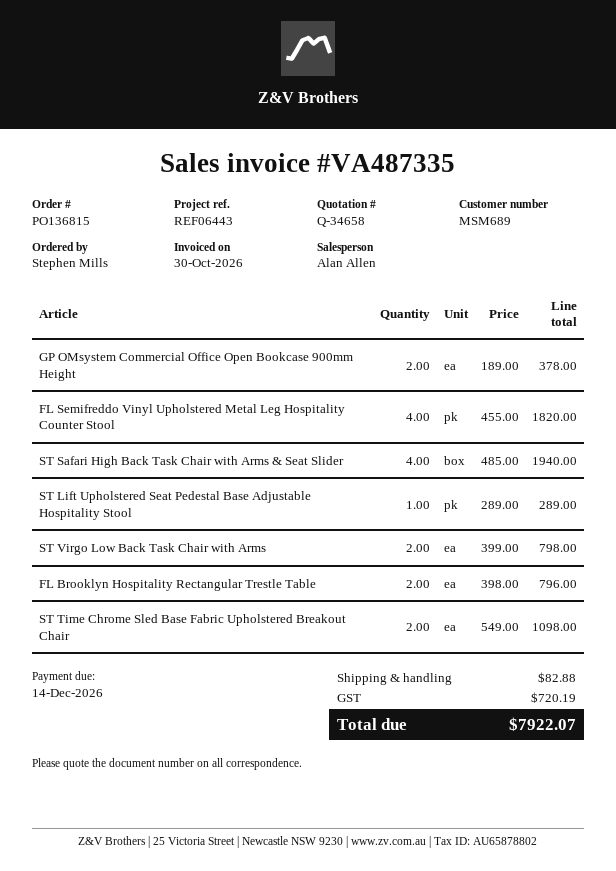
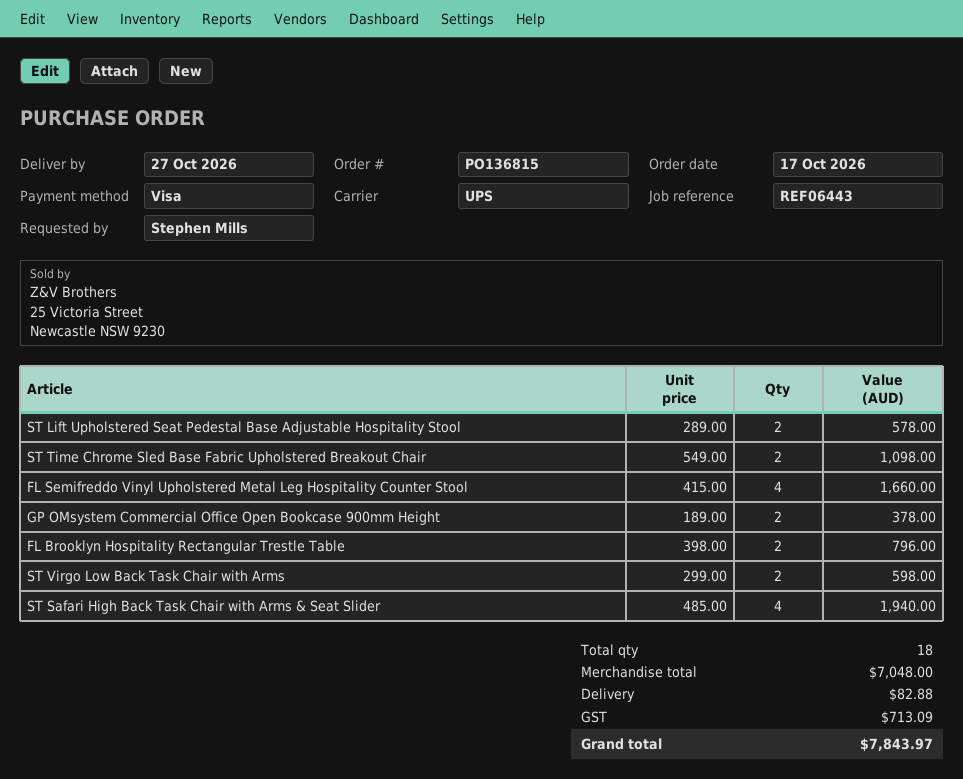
FL Semifreddo Vinyl Upholstered Metal Leg Hospitality Counter Stool: 4 x 455.00 = 1820.00 -> 4 x 415.00 = 1660.00
ST Lift Upholstered Seat Pedestal Base Adjustable Hospitality Stool: 1 x 289.00 = 289.00 -> 2 x 289.00 = 578.00
ST Virgo Low Back Task Chair with Arms: 2 x 399.00 = 798.00 -> 2 x 299.00 = 598.00
tax: 720.19 -> 713.09
total: 7922.07 -> 7843.97

